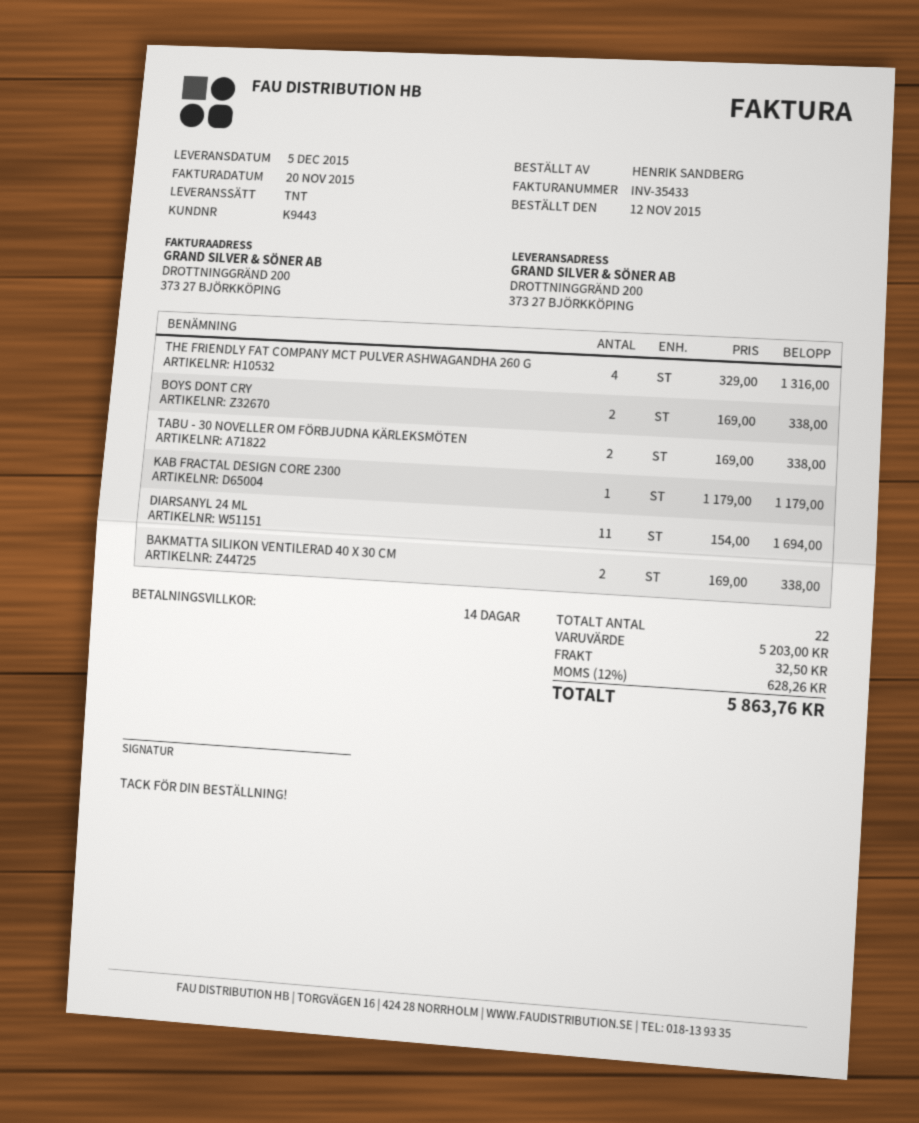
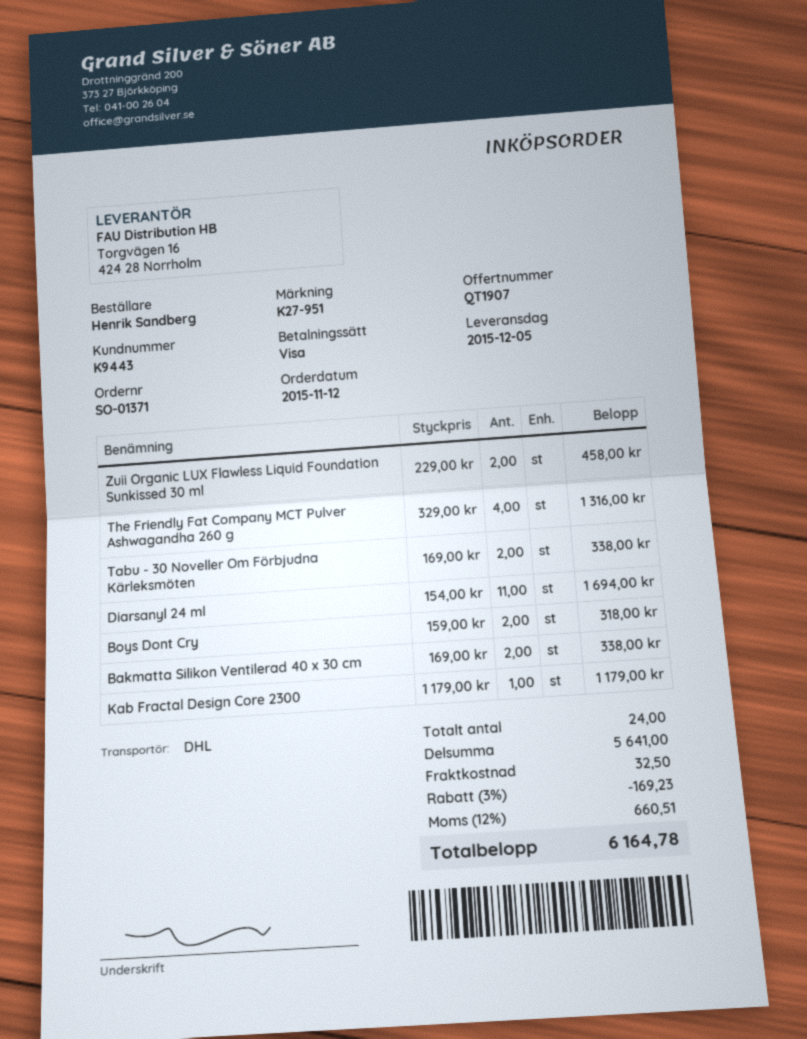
shipping method: TNT -> DHL
BOYS DONT CRY: 2 x 169.00 = 338.00 -> 2 x 159.00 = 318.00
Zuii Organic LUX Flawless Liquid Foundation Sunkissed 30 ml: none -> 2 x 229.00 = 458.00
total quantity: 22 -> 24
subtotal: 5203.00 -> 5641.00
discount: none -> 3% = 169.23
tax: 12% = 628.26 -> 12% = 660.51
total: 5863.76 -> 6164.78

